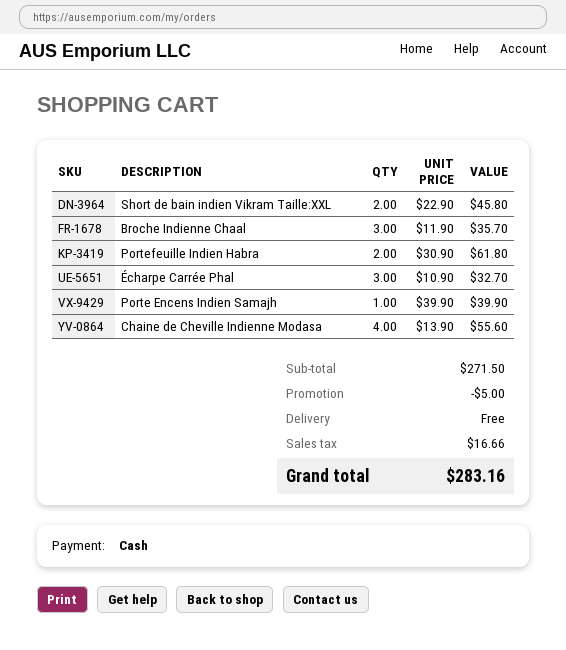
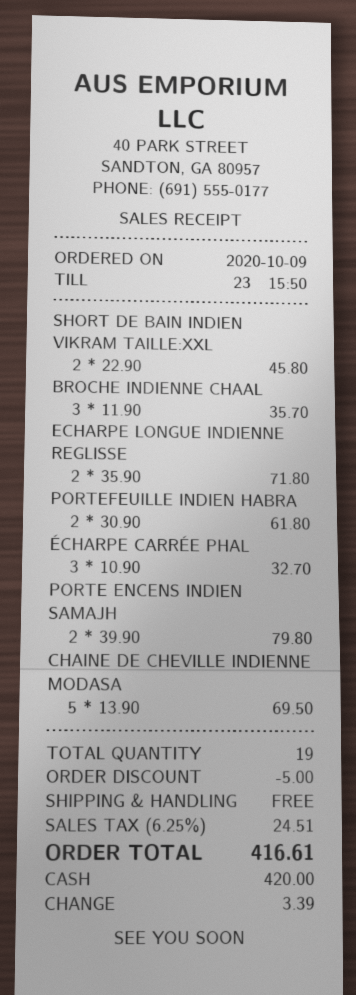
Porte Encens Indien Samajh: 1 x 39.90 = 39.90 -> 2 x 39.90 = 79.80
Chaine de Cheville Indienne Modasa: 4 x 13.90 = 55.60 -> 5 x 13.90 = 69.50
ECHARPE LONGUE INDIENNE REGLISSE: none -> 2 x 35.90 = 71.80
tax: 16.66 -> 24.51
total: 283.16 -> 416.61

